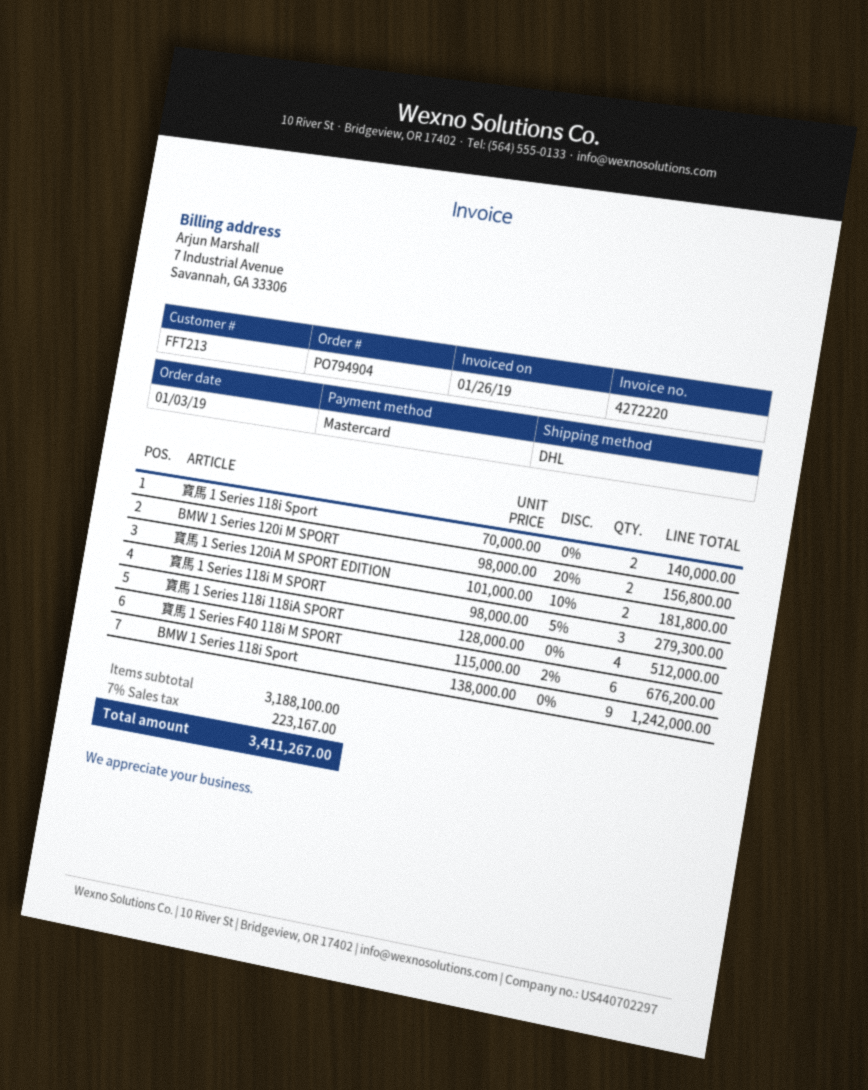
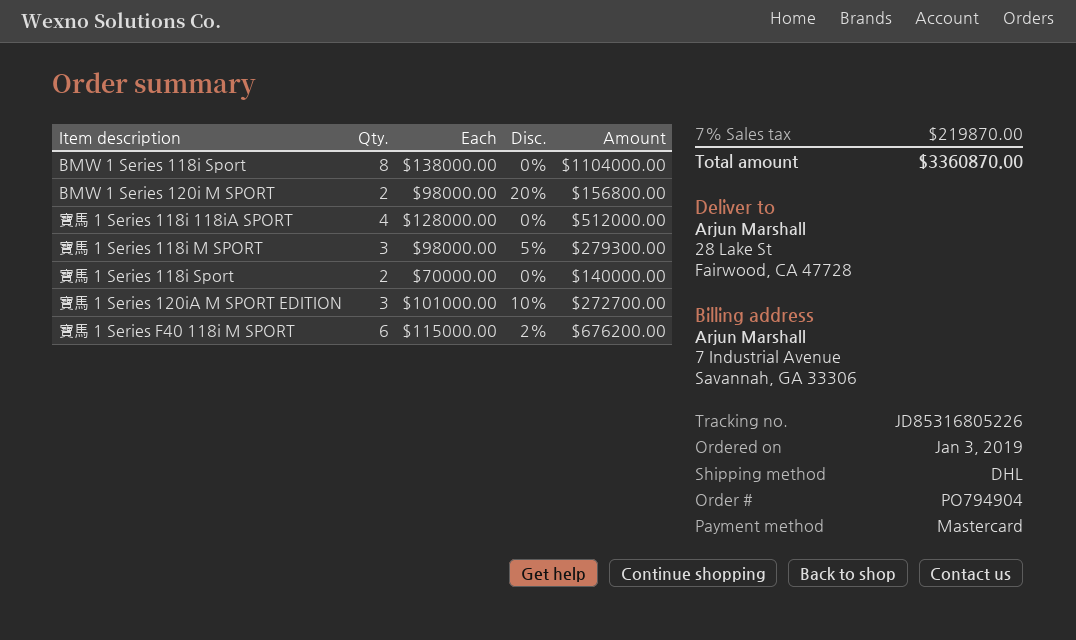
寶馬 1 Series 120iA M SPORT EDITION: 2 x 101000.00 - 10% = 181800.00 -> 3 x 101000.00 - 10% = 272700.00
BMW 1 Series 118i Sport: 9 x 138000.00 = 1242000.00 -> 8 x 138000.00 = 1104000.00
tax: 7% = 223167.00 -> 7% = 219870.00
total: 3411267.00 -> 3360870.00

